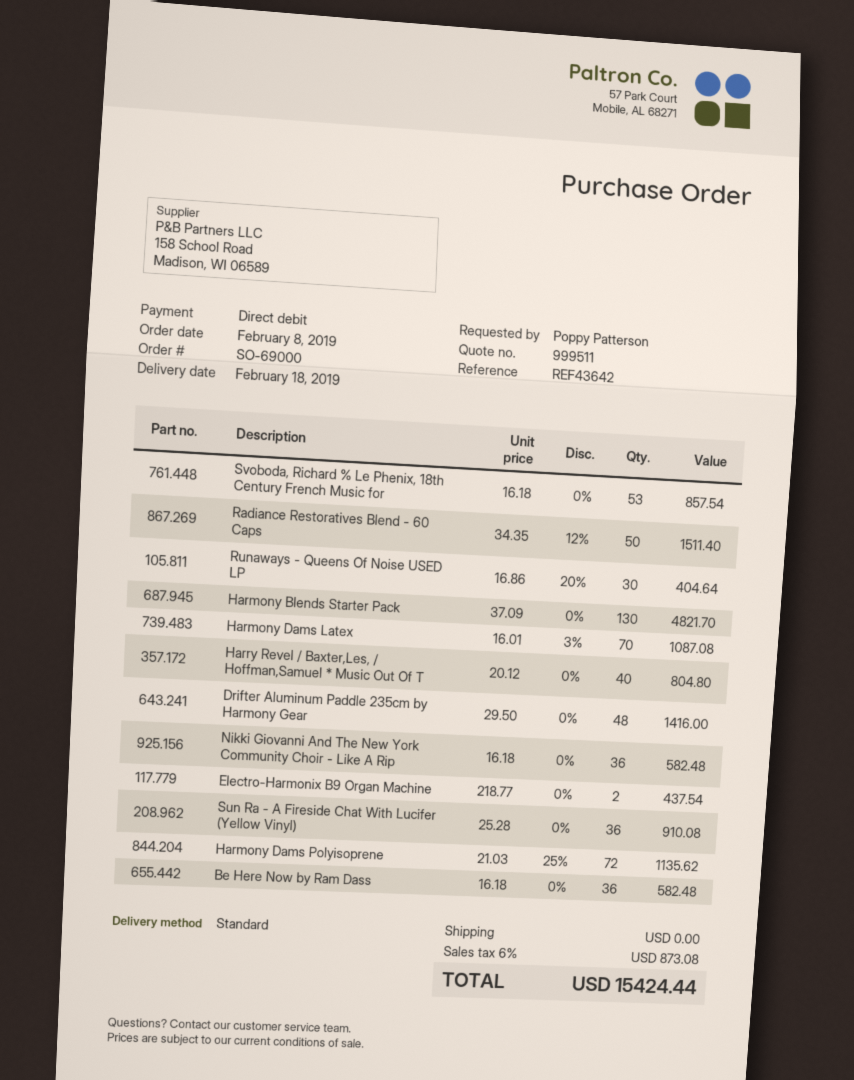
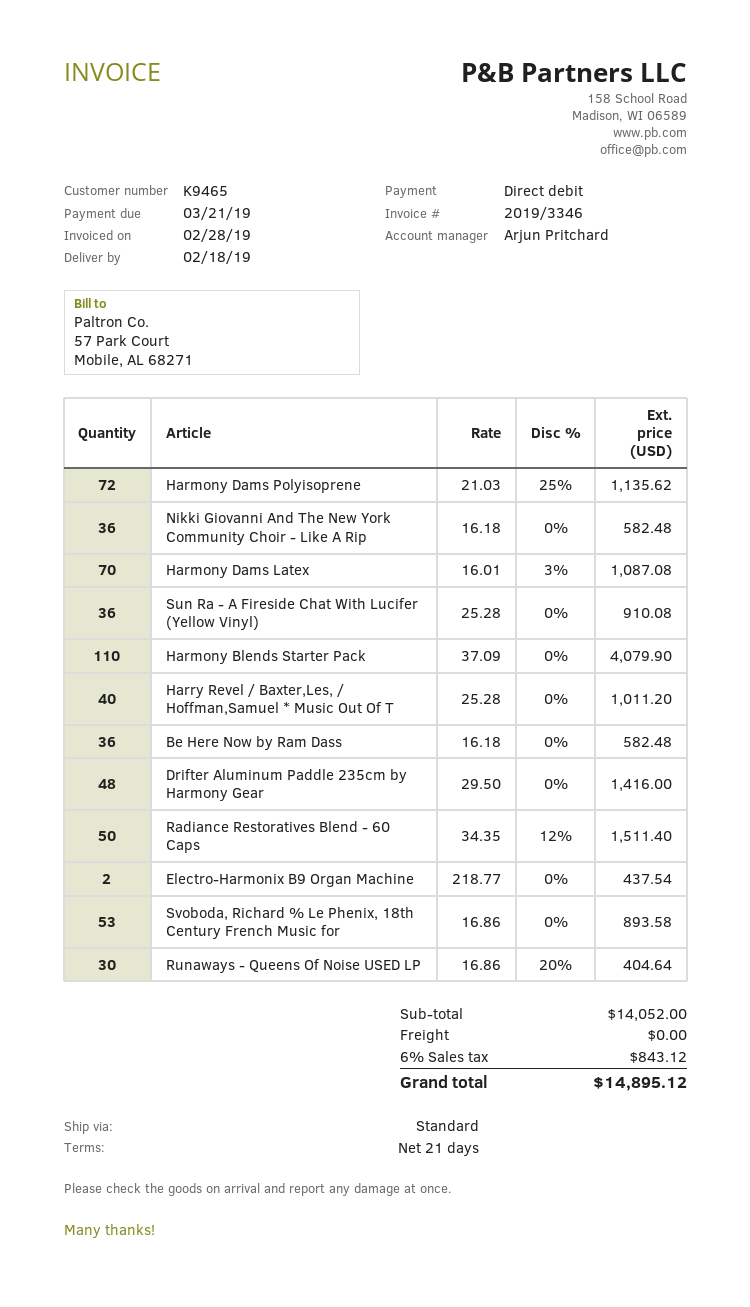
Svoboda, Richard % Le Phenix, 18th Century French Music for: 53 x 16.18 = 857.54 -> 53 x 16.86 = 893.58
Harmony Blends Starter Pack: 130 x 37.09 = 4821.70 -> 110 x 37.09 = 4079.90
Harry Revel / Baxter,Les, / Hoffman,Samuel * Music Out Of T: 40 x 20.12 = 804.80 -> 40 x 25.28 = 1011.20
tax: 6% = 873.08 -> 6% = 843.12
total: 15424.44 -> 14895.12

